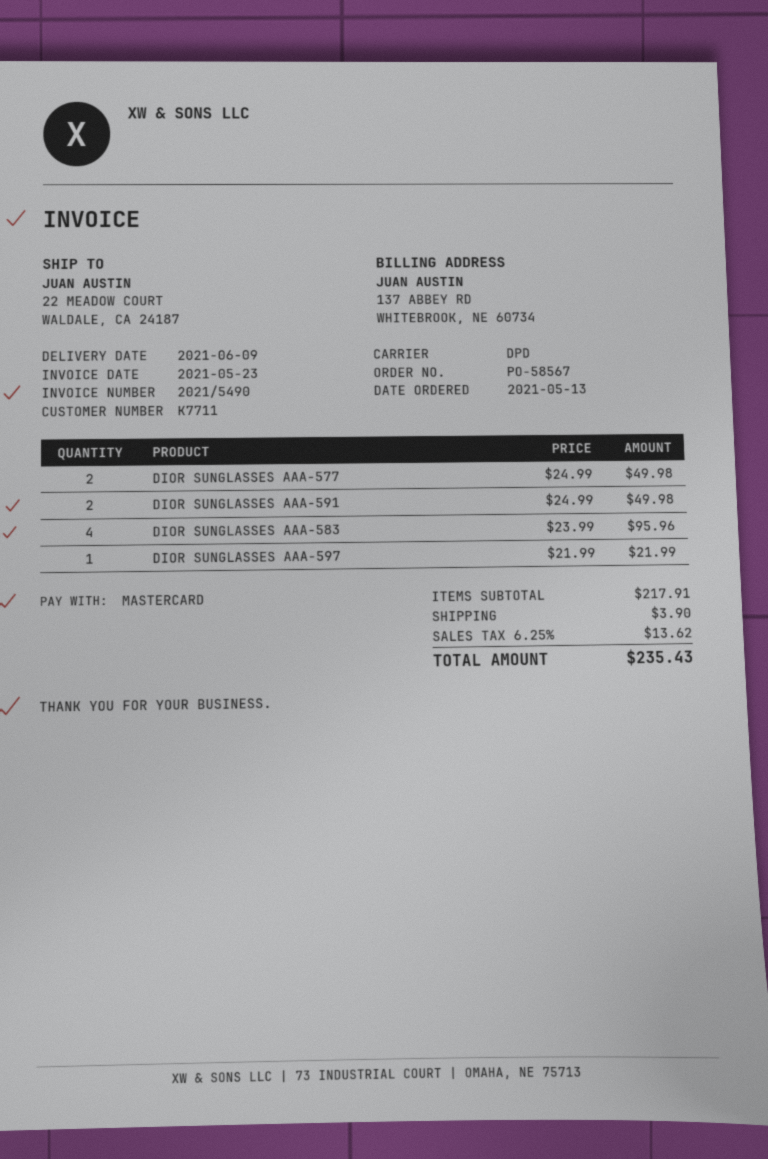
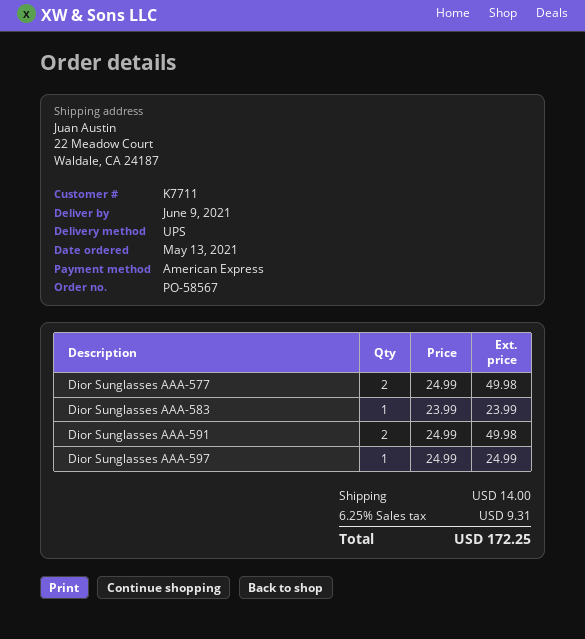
payment method: Mastercard -> American Express
shipping method: DPD -> UPS
DIOR SUNGLASSES AAA-583: 4 x 23.99 = 95.96 -> 1 x 23.99 = 23.99
DIOR SUNGLASSES AAA-597: 1 x 21.99 = 21.99 -> 1 x 24.99 = 24.99
shipping: 3.90 -> 14.00
tax: 6.25% = 13.62 -> 6.25% = 9.31
total: 235.43 -> 172.25

